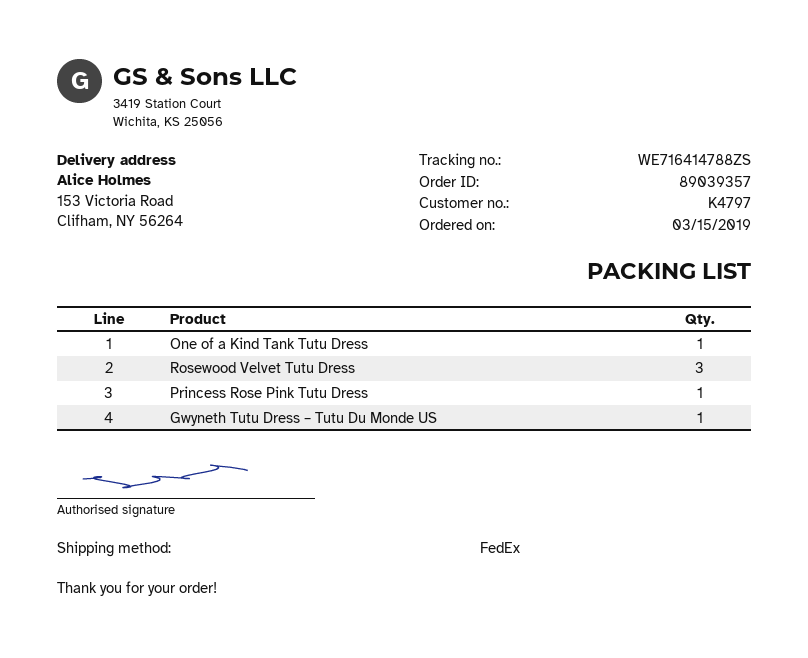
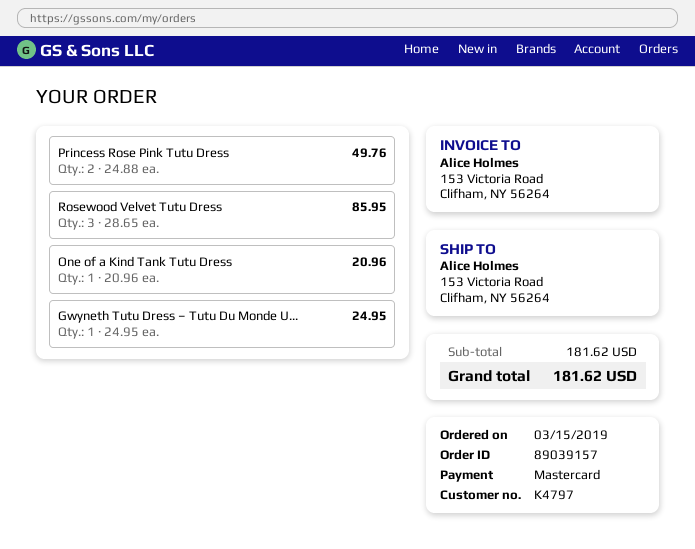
order number: 89039357 -> 89039157
Princess Rose Pink Tutu Dress: 1 -> 2

